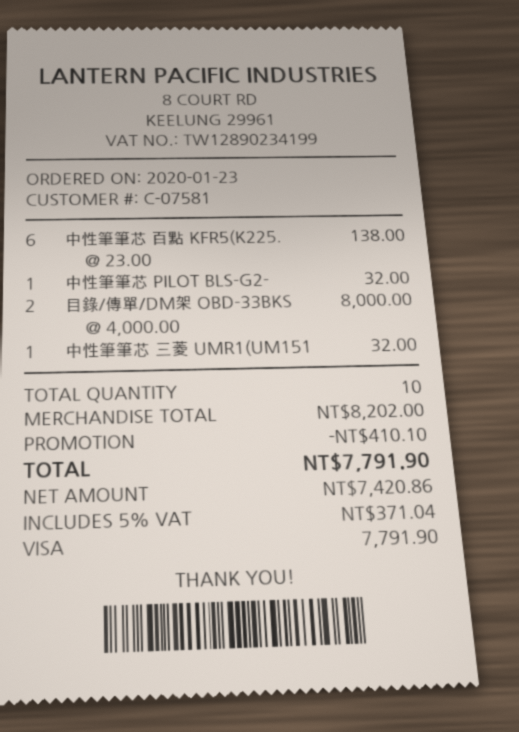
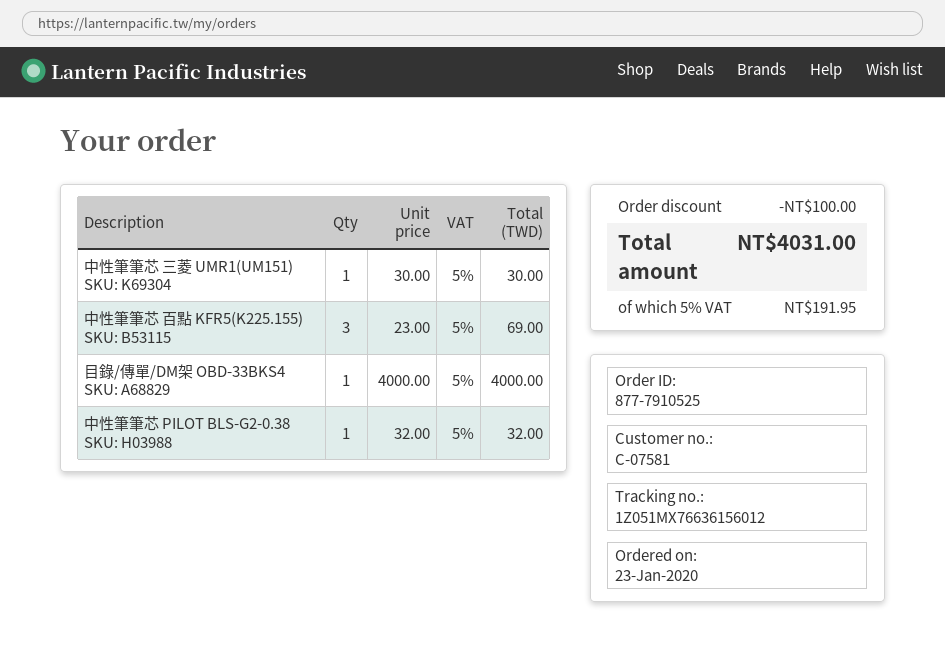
中性筆筆芯 百點 KFR5(K225.: 6 x 23.00 = 138.00 -> 3 x 23.00 = 69.00
目錄/傳單/DM架 OBD-33BKS: 2 x 4000.00 = 8000.00 -> 1 x 4000.00 = 4000.00
中性筆筆芯 三菱 UMR1(UM151: 1 x 32.00 = 32.00 -> 1 x 30.00 = 30.00
discount: 410.10 -> 100.00
tax: 5% = 371.04 -> 5% = 191.95
total: 7791.90 -> 4031.00

